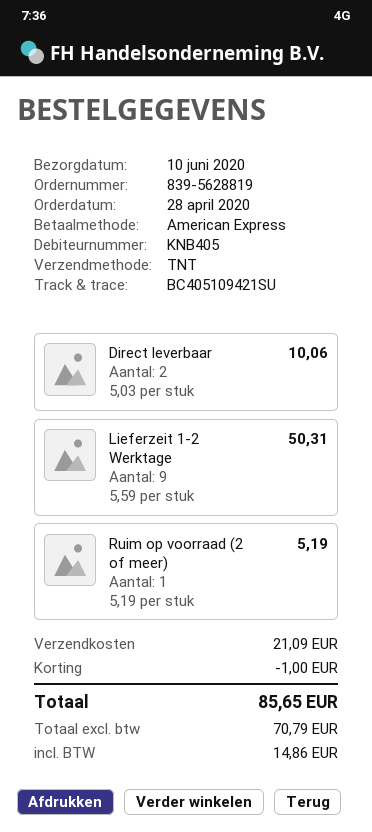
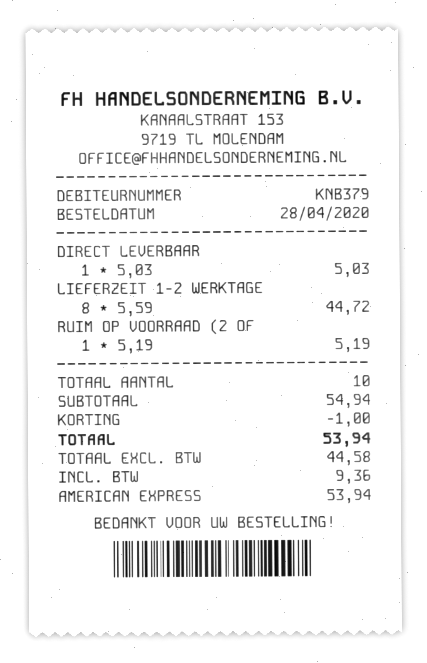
customer number: KNB405 -> KNB379
Direct leverbaar: 2 x 5.03 = 10.06 -> 1 x 5.03 = 5.03
Lieferzeit 1-2 Werktage: 9 x 5.59 = 50.31 -> 8 x 5.59 = 44.72
shipping: 21.09 -> none
net: 70.79 -> 44.58
tax: 14.86 -> 9.36
total: 85.65 -> 53.94

